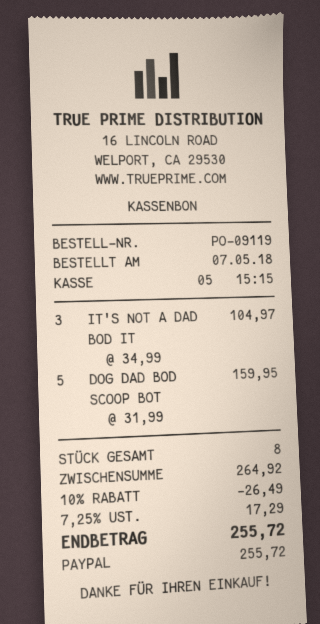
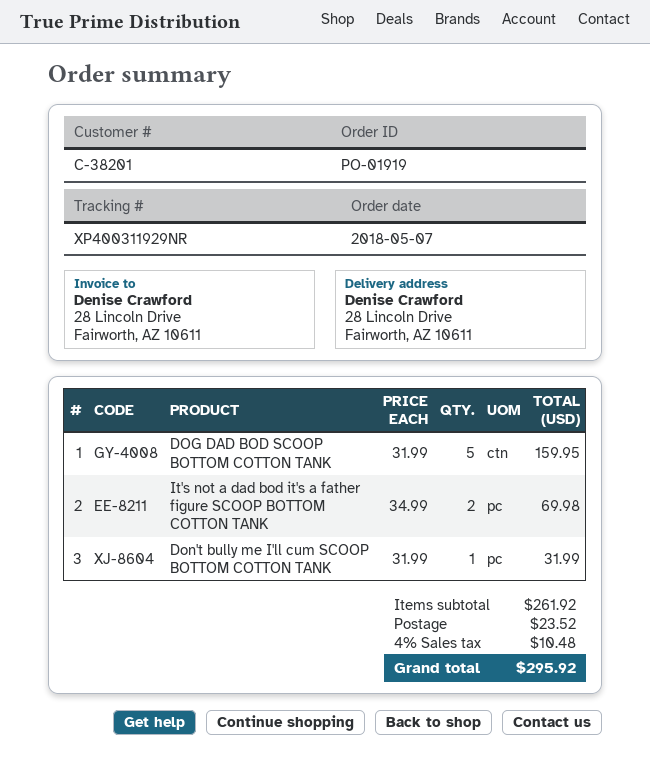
order number: PO-09119 -> PO-01919
IT'S NOT A DAD BOD IT: 3 x 34.99 = 104.97 -> 2 x 34.99 = 69.98
Don't bully me I'll cum SCOOP BOTTOM COTTON TANK: none -> 1 x 31.99 = 31.99
subtotal: 264.92 -> 261.92
discount: 10% = 26.49 -> none
shipping: none -> 23.52
tax: 7.25% = 17.29 -> 4% = 10.48
total: 255.72 -> 295.92

